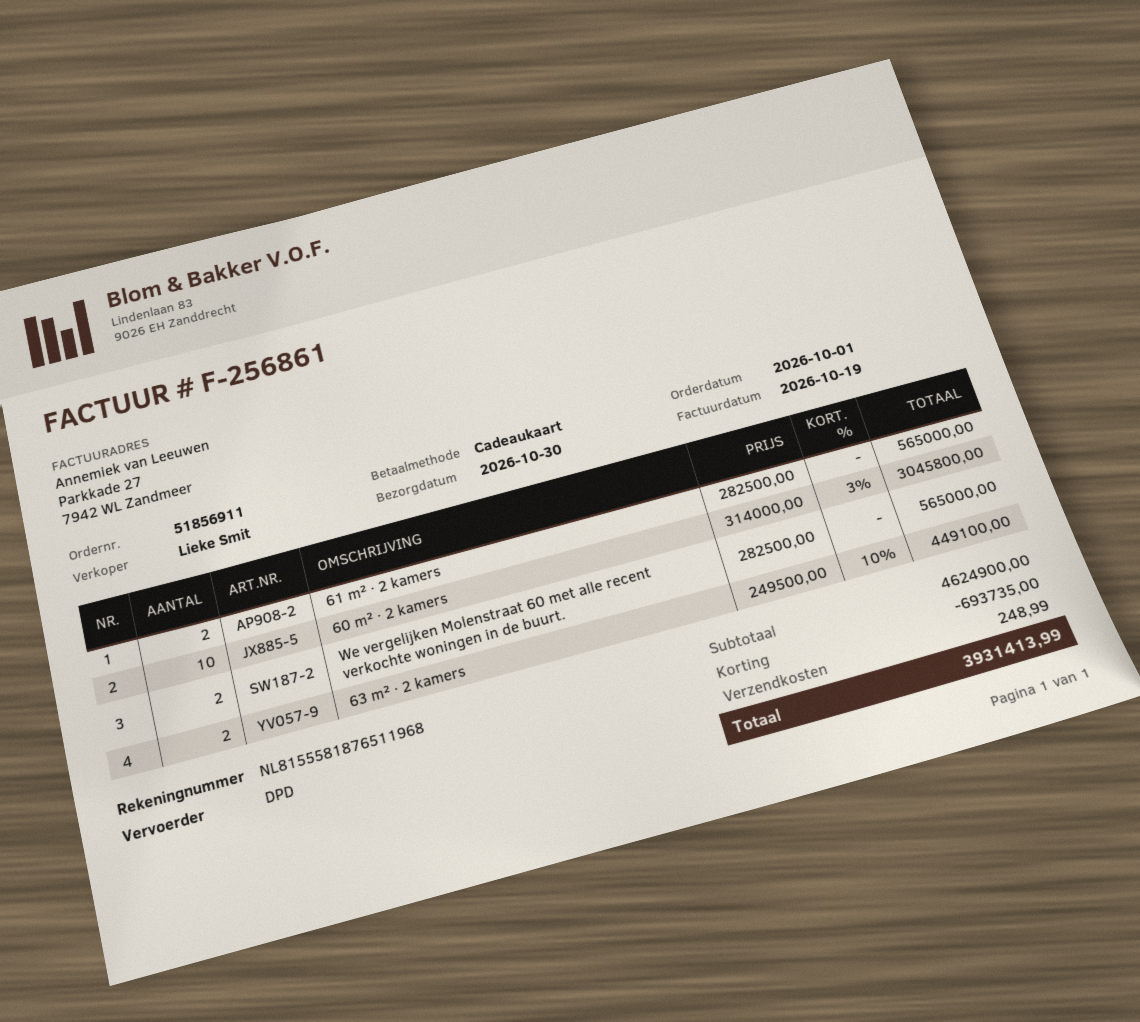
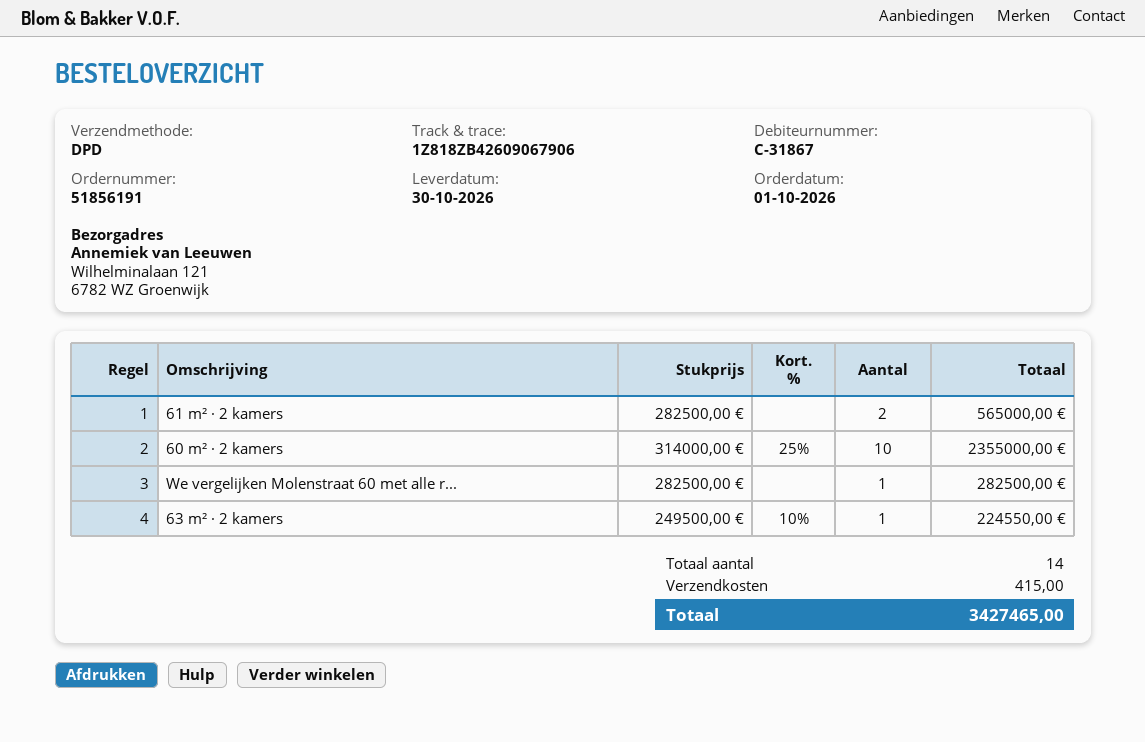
order number: 51856911 -> 51856191
60 m² · 2 kamers: 10 x 314000.00 - 3% = 3045800.00 -> 10 x 314000.00 - 25% = 2355000.00
We vergelijken Molenstraat 60 met alle recent verkochte woningen in de buurt.: 2 x 282500.00 = 565000.00 -> 1 x 282500.00 = 282500.00
63 m² · 2 kamers: 2 x 249500.00 - 10% = 449100.00 -> 1 x 249500.00 - 10% = 224550.00
discount: 693735.00 -> none
shipping: 248.99 -> 415.00
total: 3931413.99 -> 3427465.00

